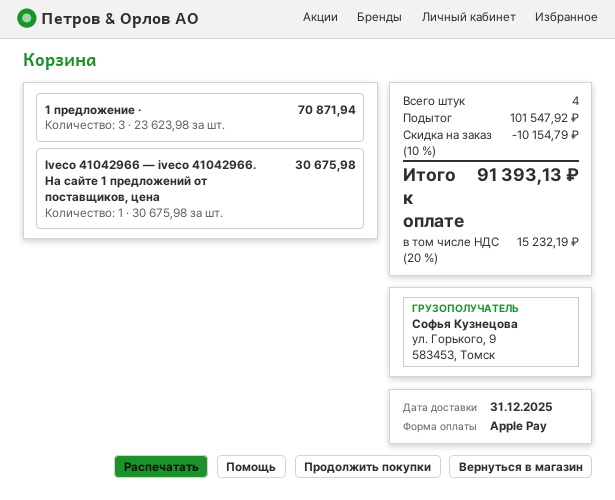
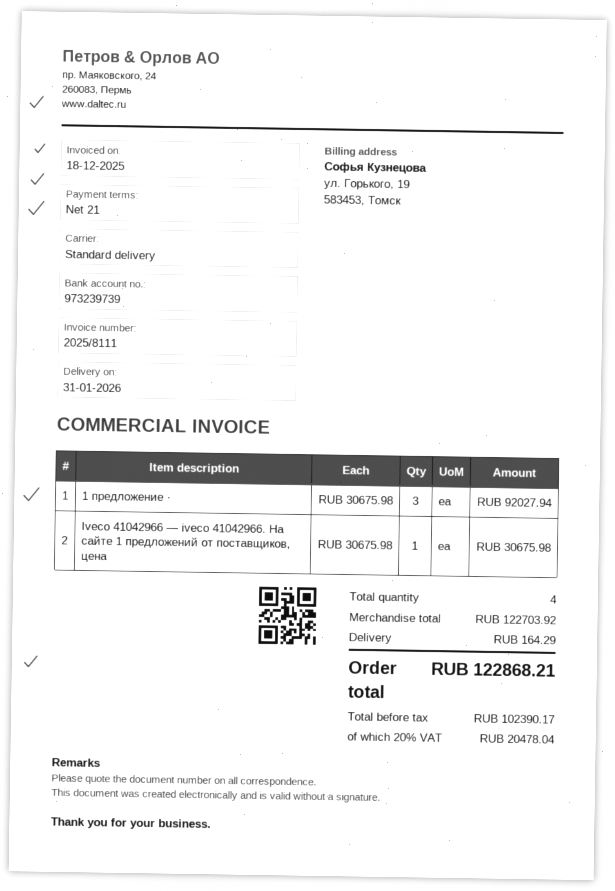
delivery date: 2025-12-31 -> 2026-01-31
1 предложение ·: 3 x 23623.98 = 70871.94 -> 3 x 30675.98 = 92027.94
subtotal: 101547.92 -> 122703.92
discount: 10% = 10154.79 -> none
shipping: none -> 164.29
tax: 20% = 15232.19 -> 20% = 20478.04
total: 91393.13 -> 122868.21

